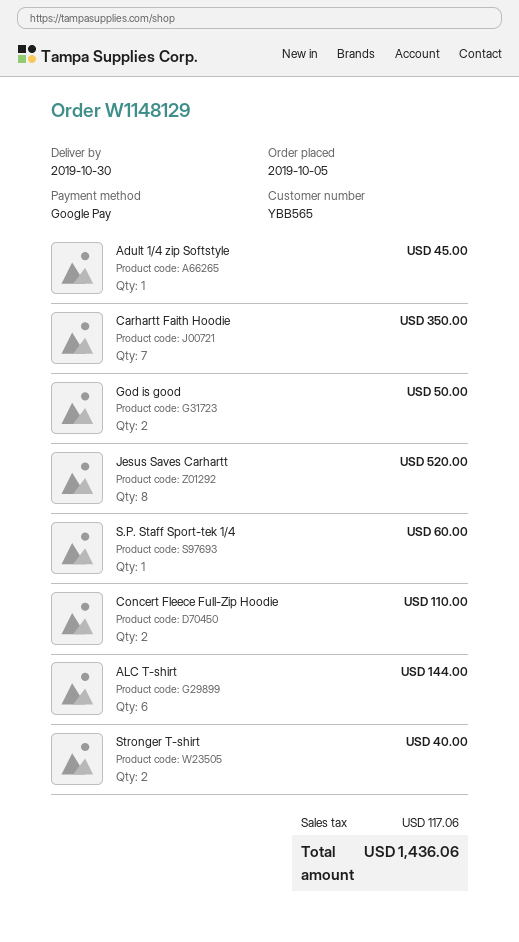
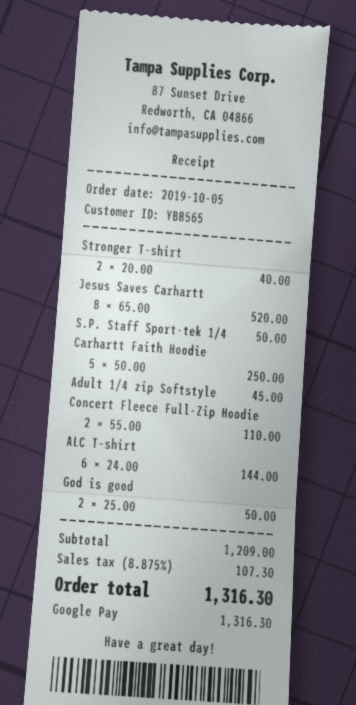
Carhartt Faith Hoodie: 7 for 350.00 -> 5 for 250.00
S.P. Staff Sport-tek 1/4: 1 for 60.00 -> 1 for 50.00
tax: 117.06 -> 107.30
total: 1436.06 -> 1316.30

